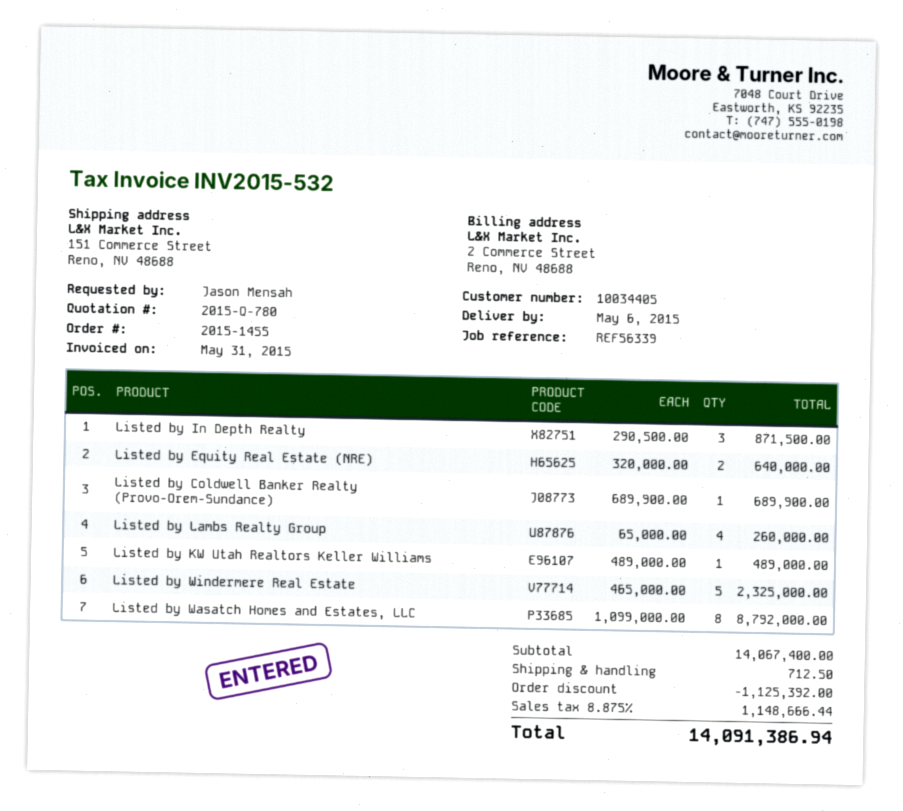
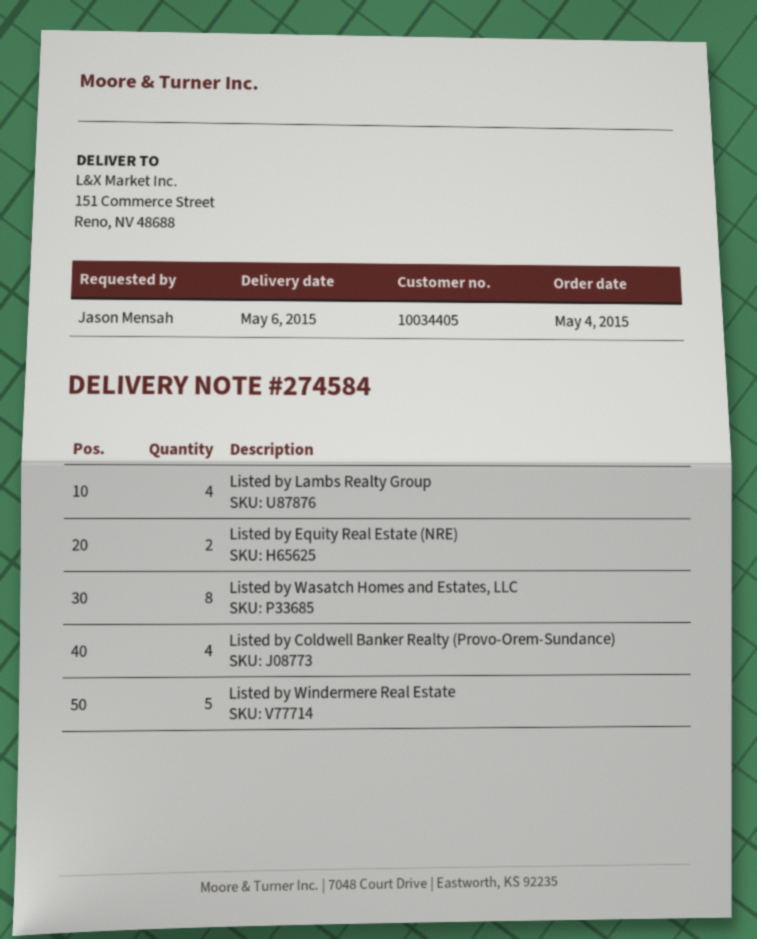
Listed by In Depth Realty: 3 -> none
Listed by Coldwell Banker Realty (Provo-Orem-Sundance): 1 -> 4
Listed by KW Utah Realtors Keller Williams: 1 -> none

